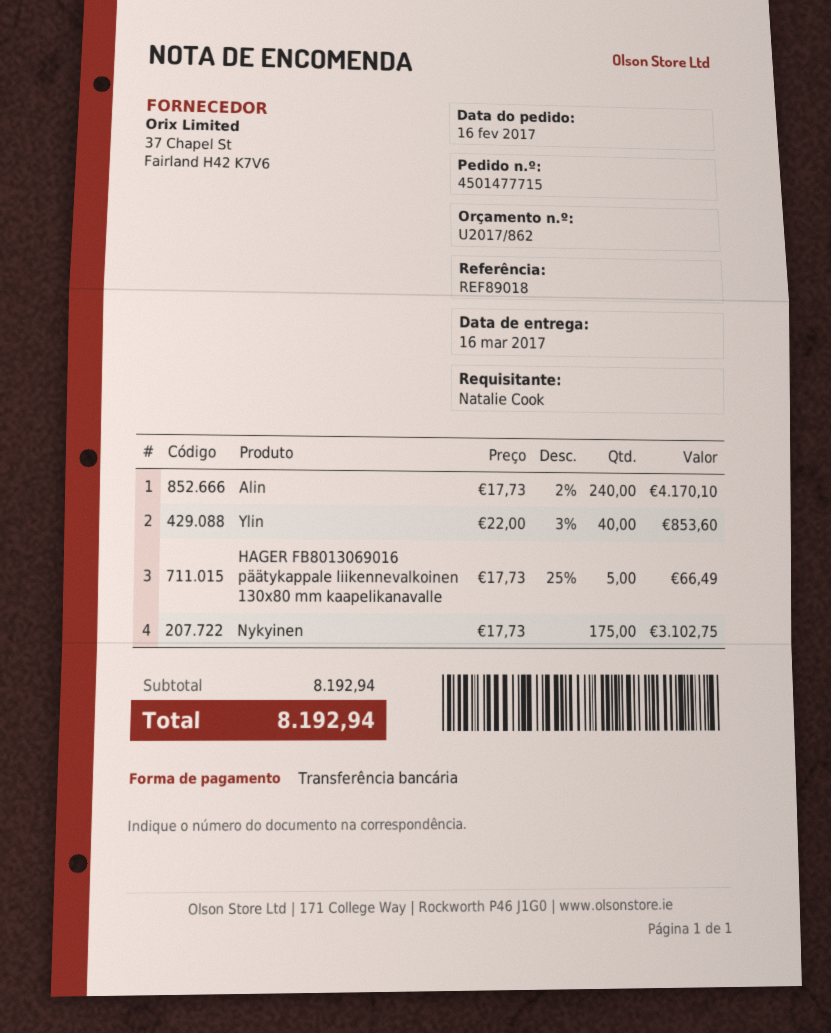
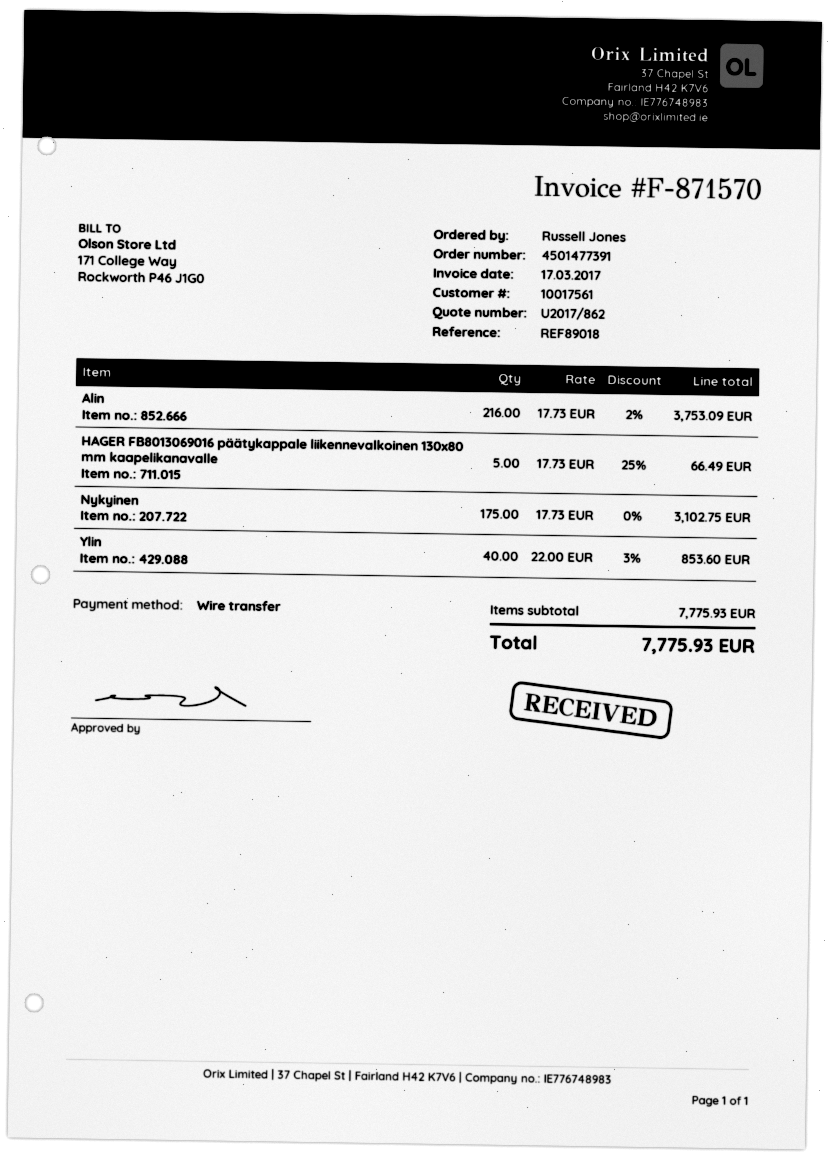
order number: 4501477715 -> 4501477391
ordered by: Natalie Cook -> Russell Jones
Alin: 240 x 17.73 - 2% = 4170.10 -> 216 x 17.73 - 2% = 3753.09
subtotal: 8192.94 -> 7775.93
total: 8192.94 -> 7775.93

